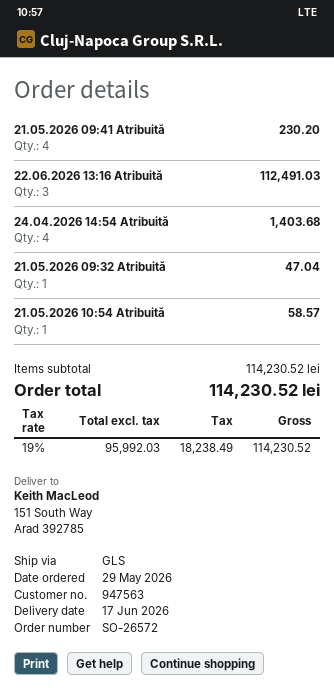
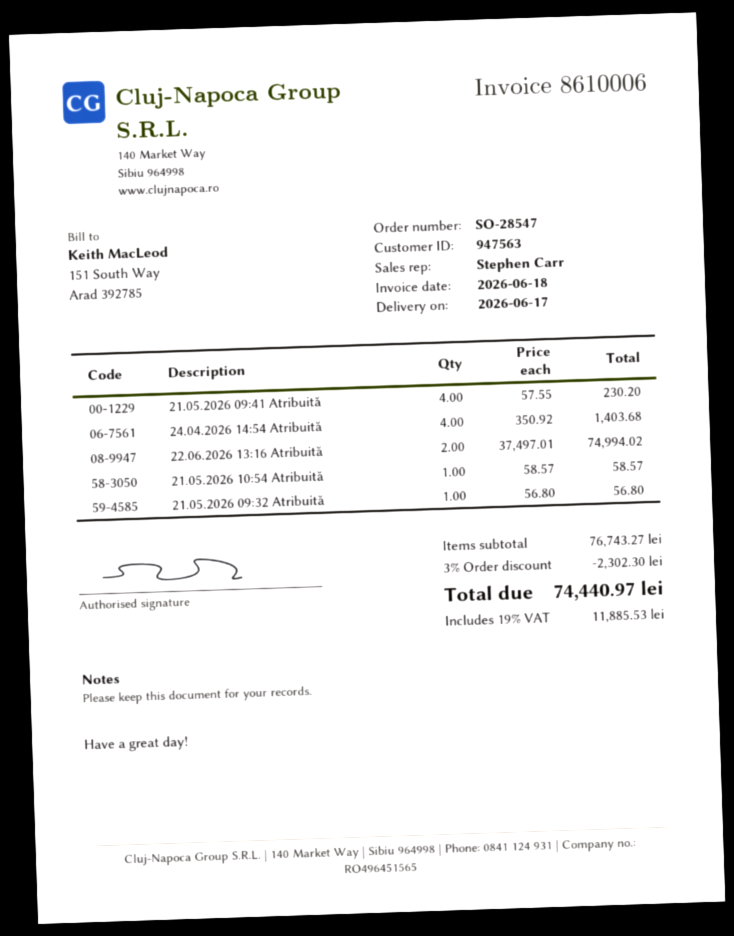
order number: SO-26572 -> SO-28547
22.06.2026 13:16 Atribuită: 3 for 112491.03 -> 2 for 74994.02
21.05.2026 09:32 Atribuită: 1 for 47.04 -> 1 for 56.80
subtotal: 114230.52 -> 76743.27
discount: none -> 3% = 2302.30
tax: 19% = 18238.49 -> 19% = 11885.53
total: 114230.52 -> 74440.97

